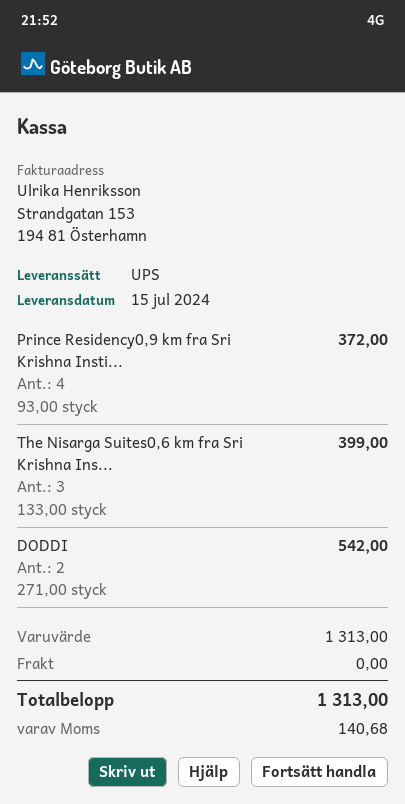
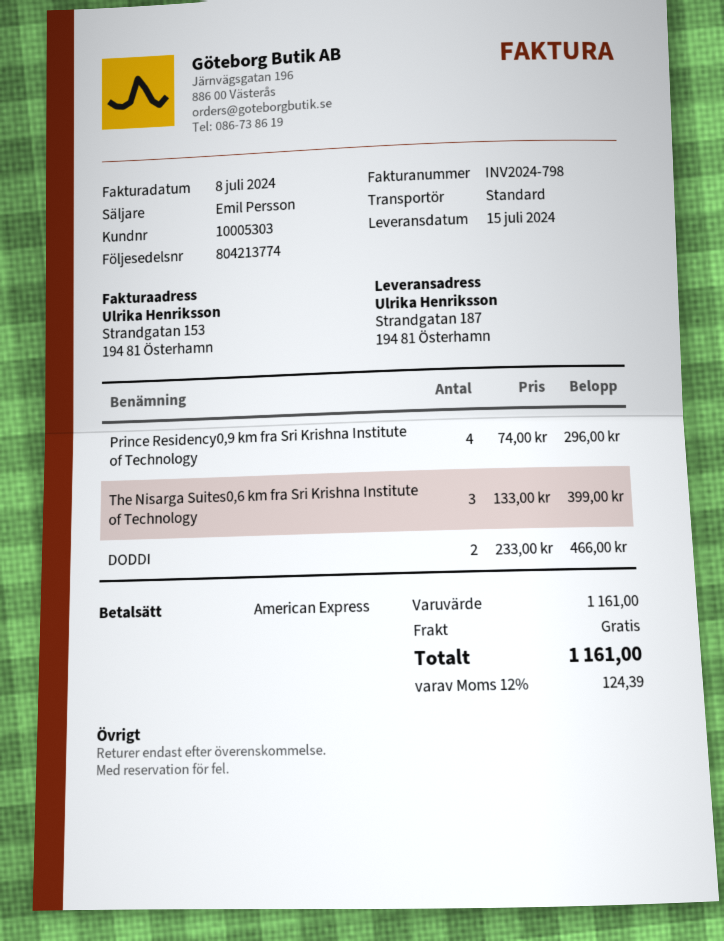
shipping method: UPS -> standard
Prince Residency0,9 km fra Sri Krishna Insti...: 4 x 93.00 = 372.00 -> 4 x 74.00 = 296.00
DODDI: 2 x 271.00 = 542.00 -> 2 x 233.00 = 466.00
subtotal: 1313.00 -> 1161.00
tax: 140.68 -> 124.39
total: 1313.00 -> 1161.00

